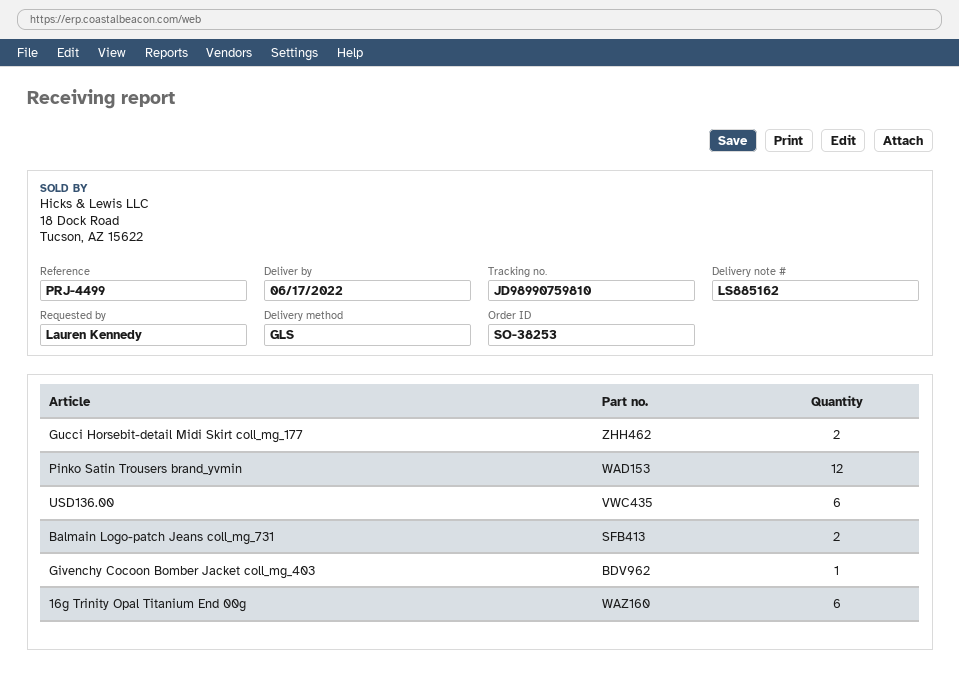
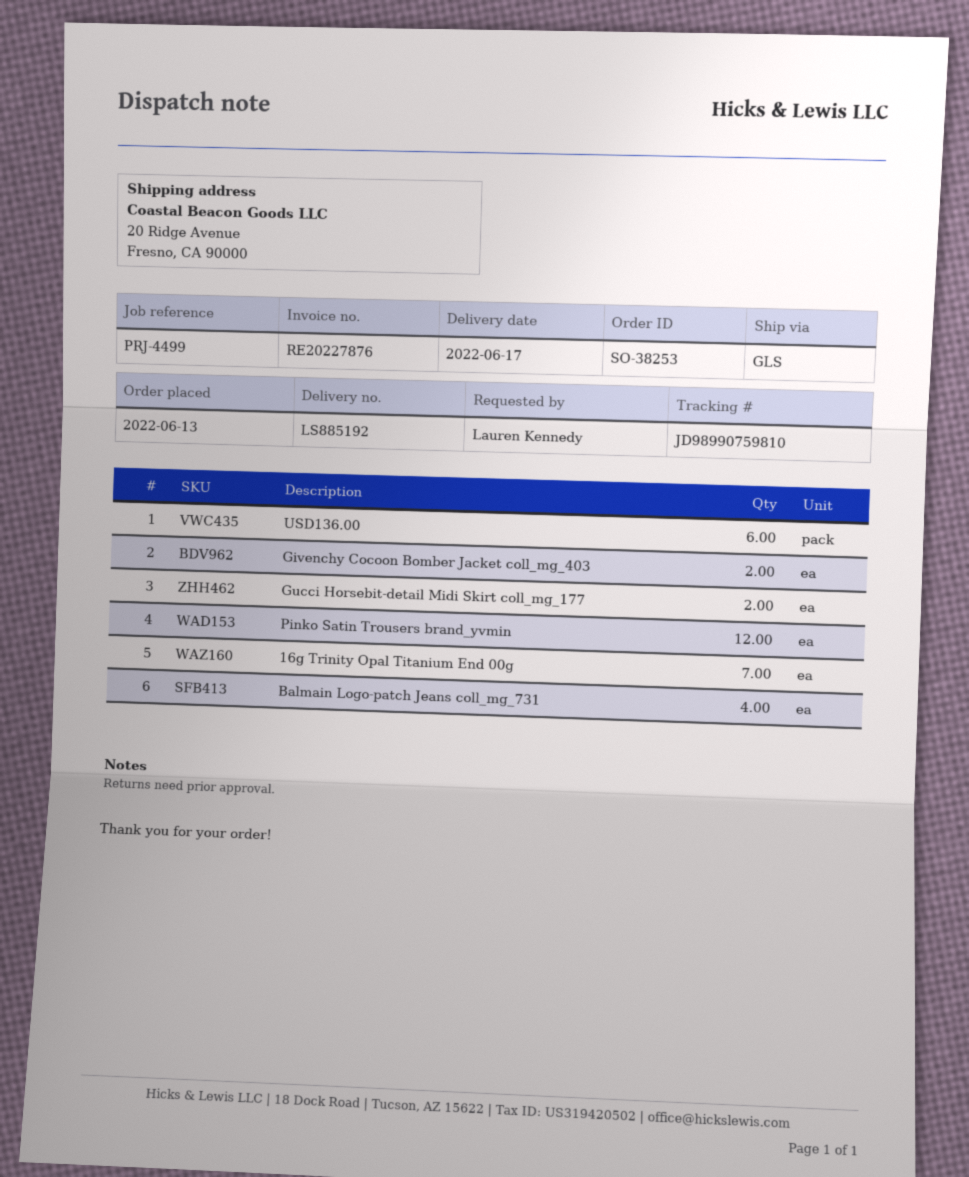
delivery note number: LS885162 -> LS885192
Balmain Logo-patch Jeans coll_mg_731: 2 -> 4
Givenchy Cocoon Bomber Jacket coll_mg_403: 1 -> 2
16g Trinity Opal Titanium End 00g: 6 -> 7

